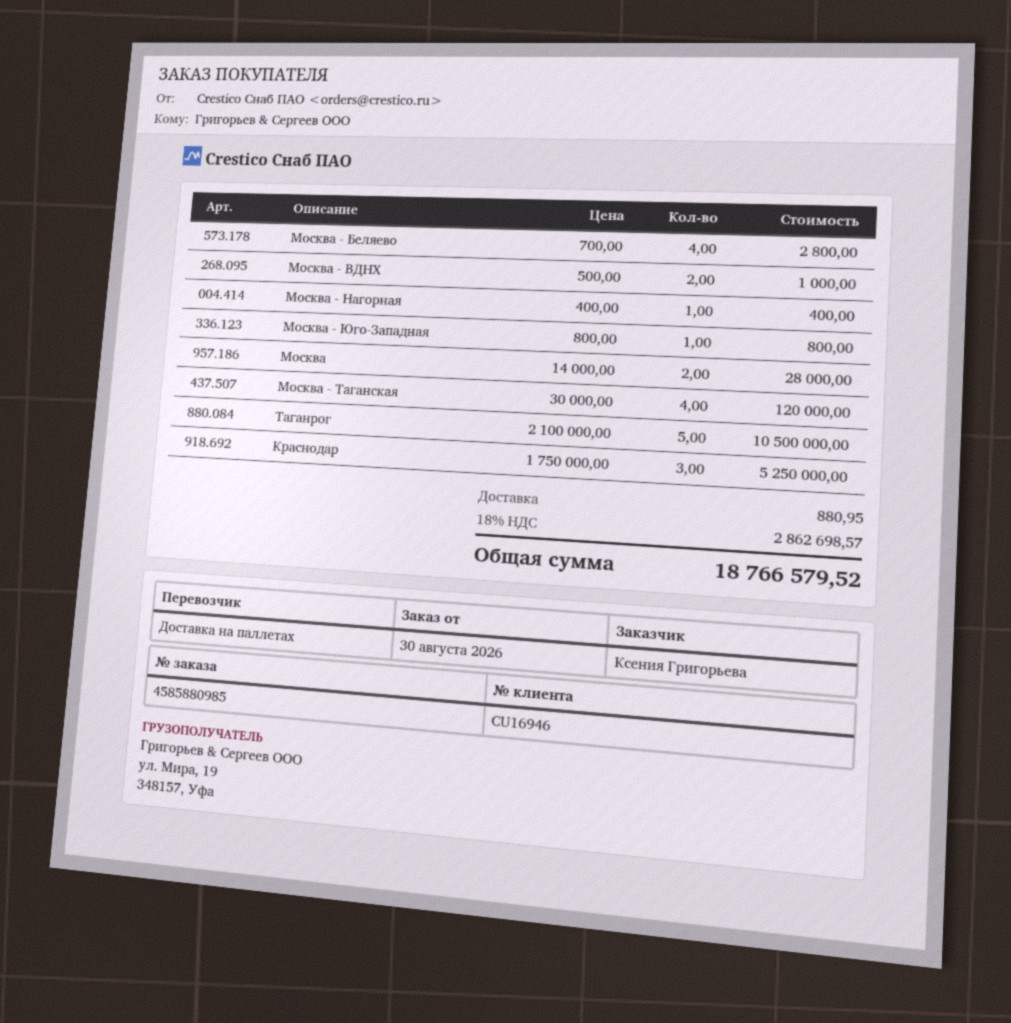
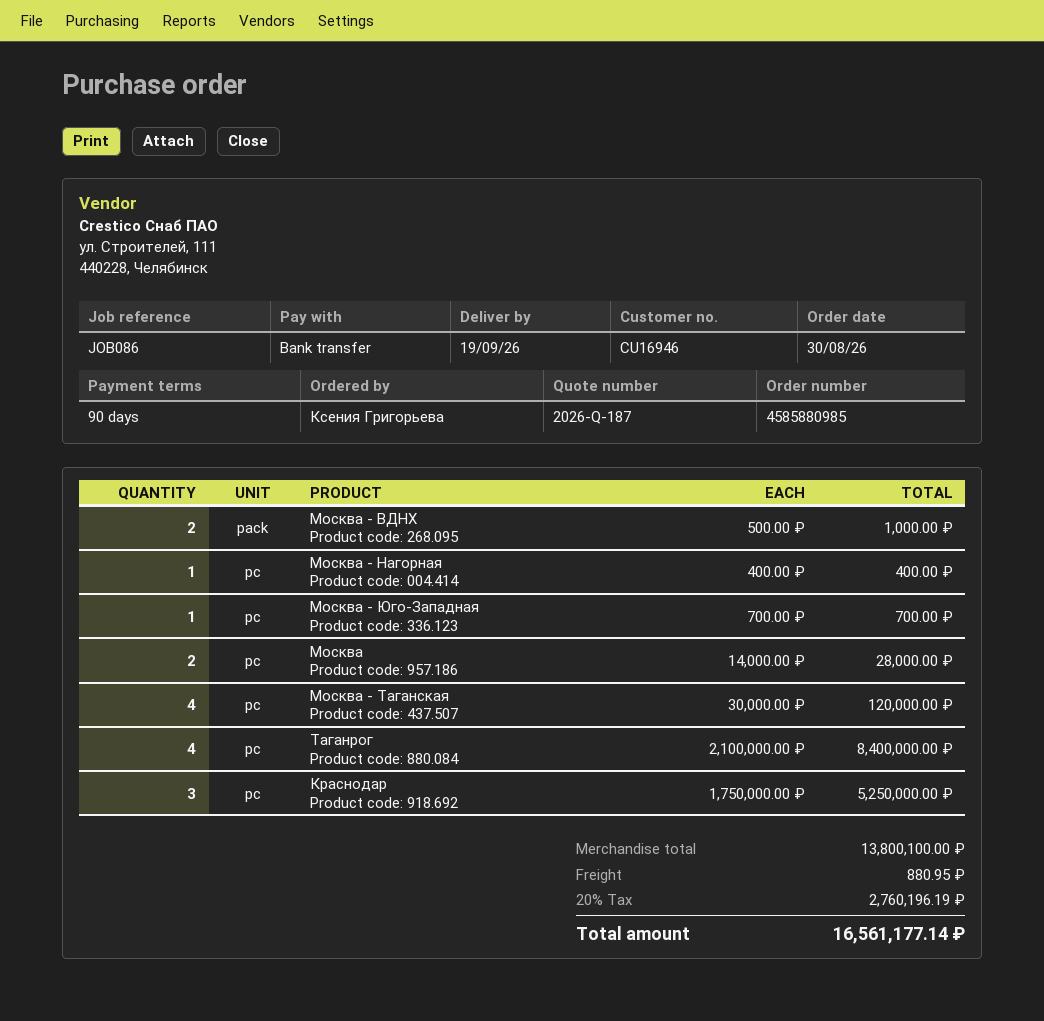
Москва - Беляево: 4 x 700.00 = 2800.00 -> none
Москва - Юго-Западная: 1 x 800.00 = 800.00 -> 1 x 700.00 = 700.00
Таганрог: 5 x 2100000.00 = 10500000.00 -> 4 x 2100000.00 = 8400000.00
tax: 18% = 2862698.57 -> 20% = 2760196.19
total: 18766579.52 -> 16561177.14

